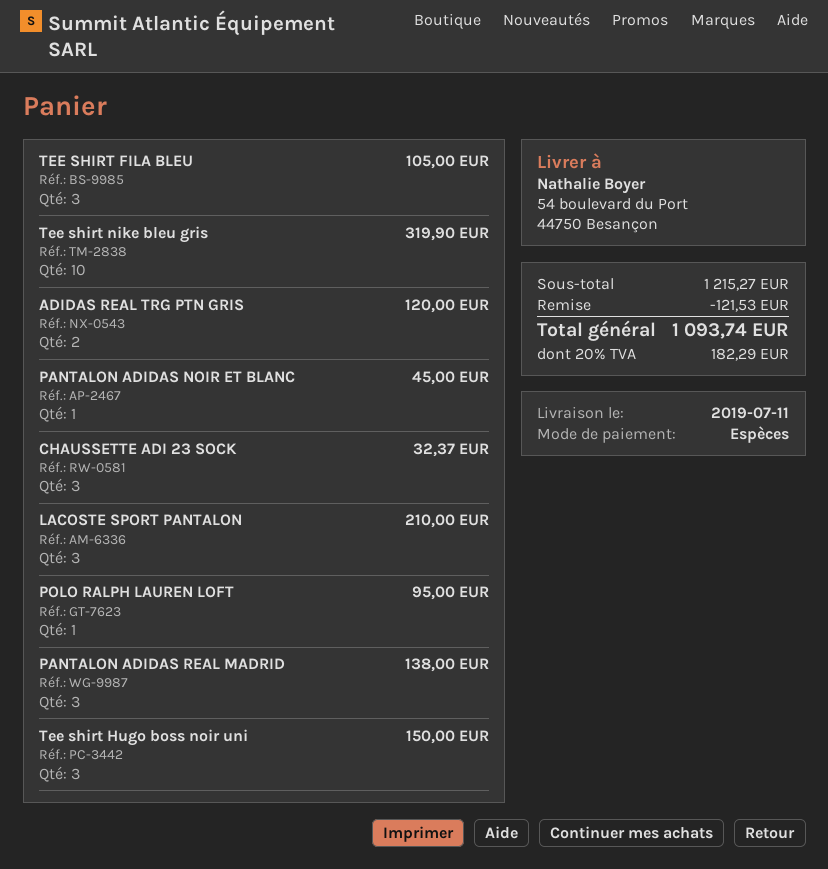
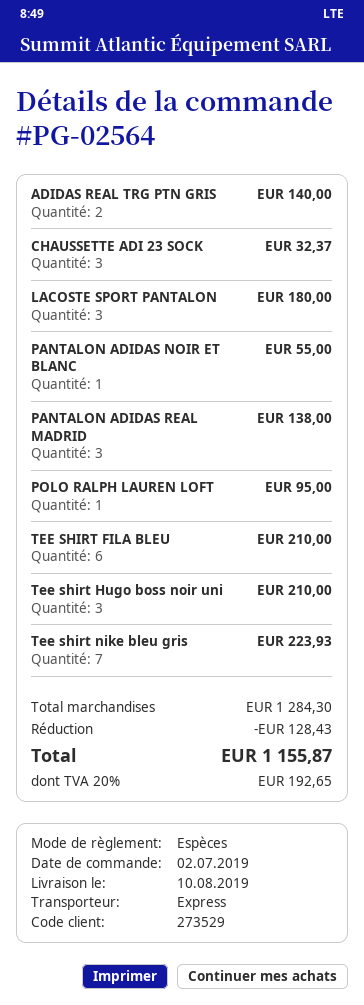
delivery date: 2019-07-11 -> 2019-08-10
TEE SHIRT FILA BLEU: 3 for 105.00 -> 6 for 210.00
Tee shirt nike bleu gris: 10 for 319.90 -> 7 for 223.93
ADIDAS REAL TRG PTN GRIS: 2 for 120.00 -> 2 for 140.00
PANTALON ADIDAS NOIR ET BLANC: 1 for 45.00 -> 1 for 55.00
LACOSTE SPORT PANTALON: 3 for 210.00 -> 3 for 180.00
Tee shirt Hugo boss noir uni: 3 for 150.00 -> 3 for 210.00
subtotal: 1215.27 -> 1284.30
discount: 121.53 -> 128.43
tax: 20% = 182.29 -> 20% = 192.65
total: 1093.74 -> 1155.87

